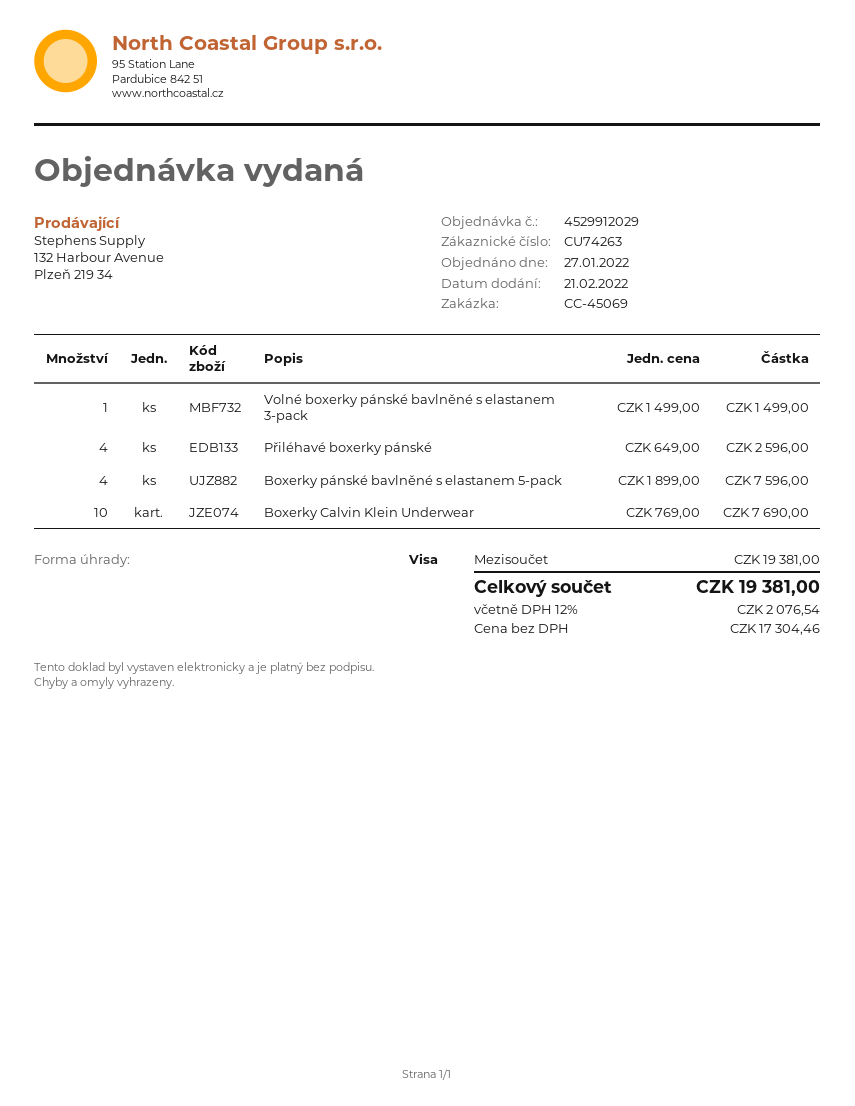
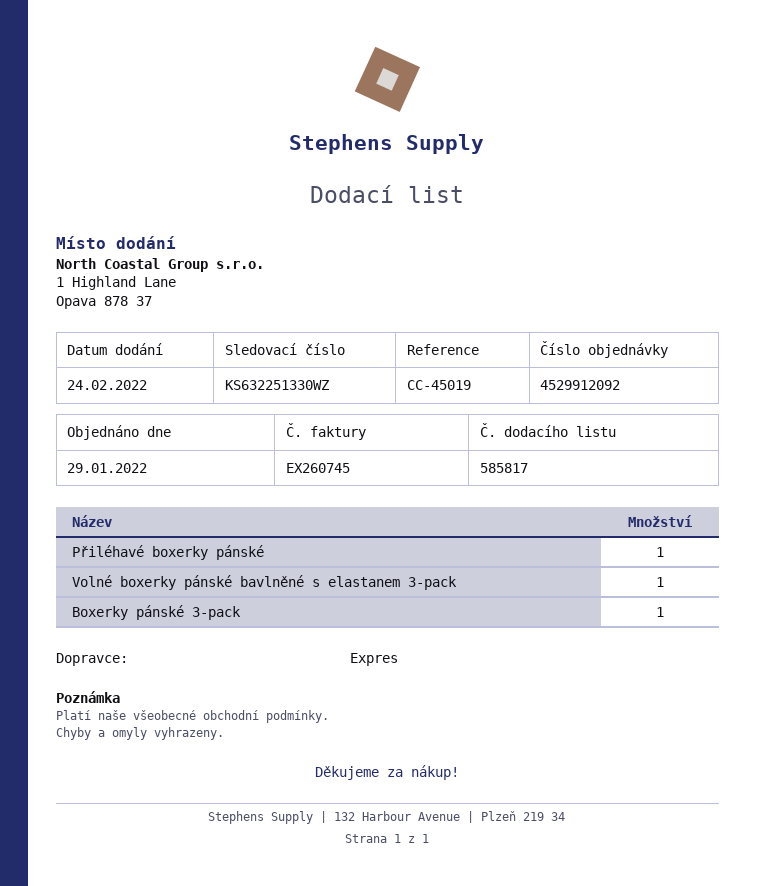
order number: 4529912029 -> 4529912092
order date: 2022-01-27 -> 2022-01-29
delivery date: 2022-02-21 -> 2022-02-24
reference: CC-45069 -> CC-45019
Přiléhavé boxerky pánské: 4 -> 1
Boxerky pánské bavlněné s elastanem 5-pack: 4 -> none
Boxerky Calvin Klein Underwear: 10 -> none
Boxerky pánské 3-pack: none -> 1

